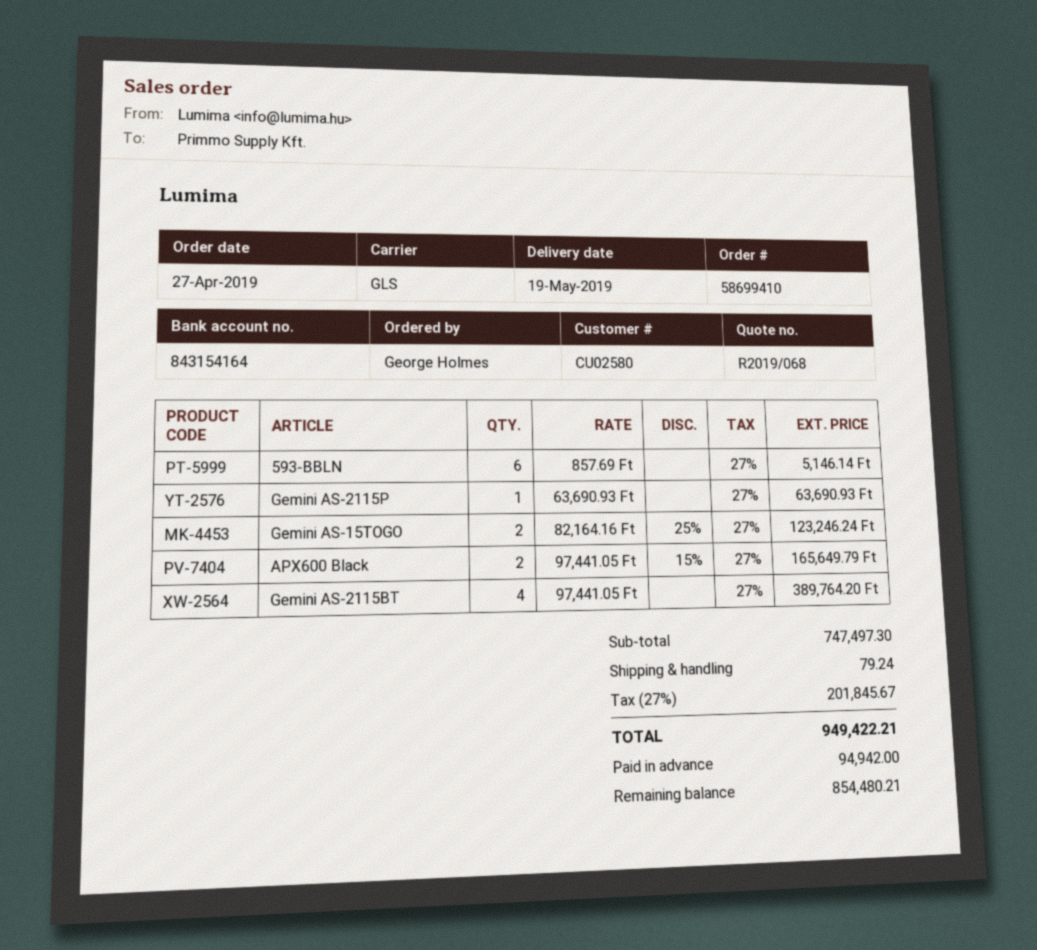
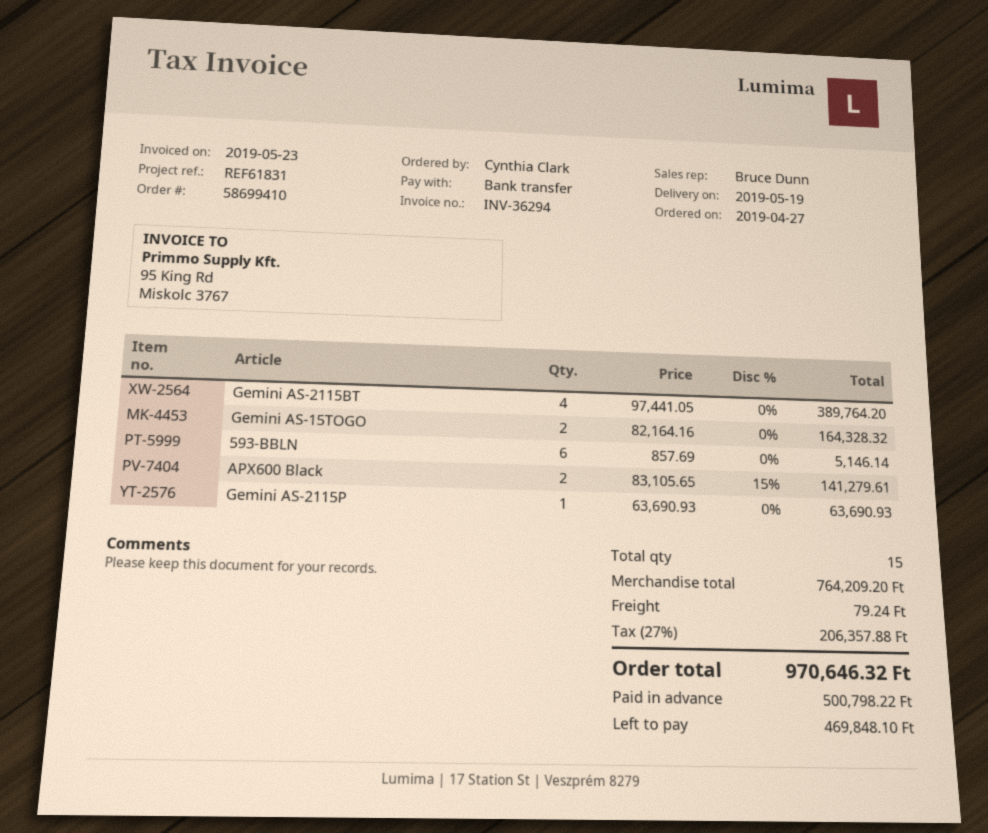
ordered by: George Holmes -> Cynthia Clark
Gemini AS-15TOGO: 2 x 82164.16 - 25% = 123246.24 -> 2 x 82164.16 = 164328.32
APX600 Black: 2 x 97441.05 - 15% = 165649.79 -> 2 x 83105.65 - 15% = 141279.61
subtotal: 747497.30 -> 764209.20
tax: 27% = 201845.67 -> 27% = 206357.88
total: 949422.21 -> 970646.32
deposit: 94942.00 -> 500798.22
balance: 854480.21 -> 469848.10

